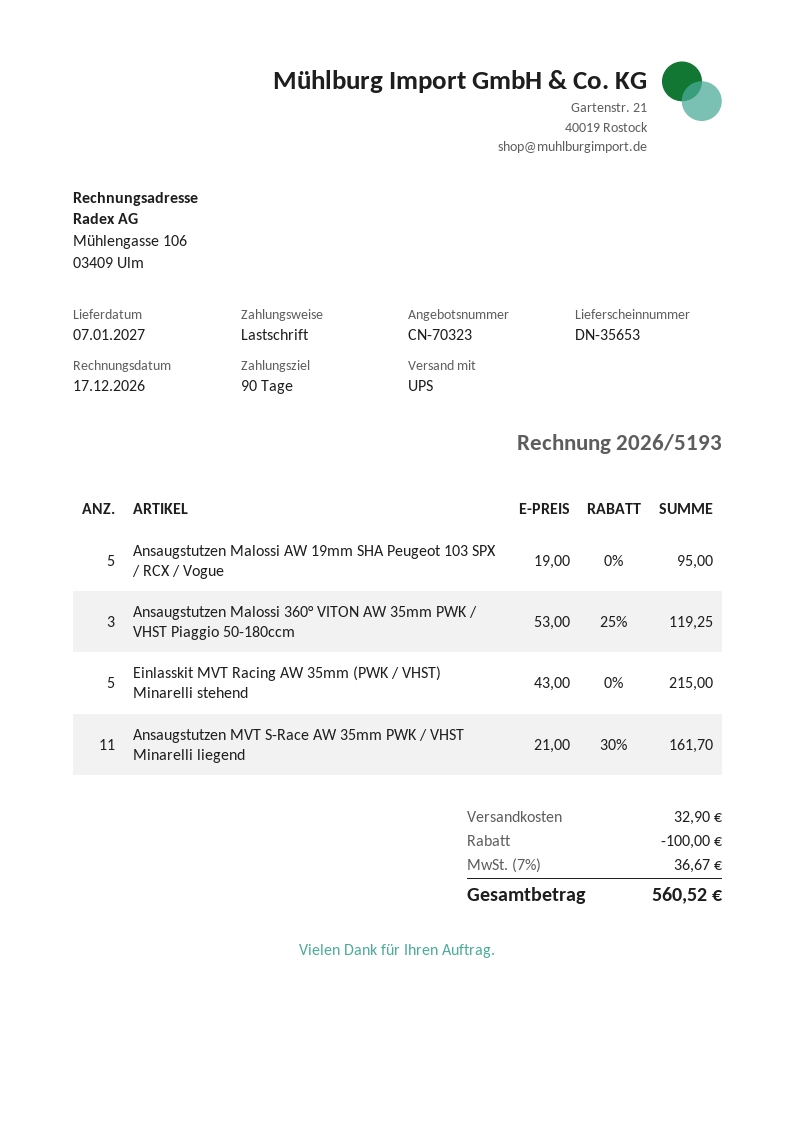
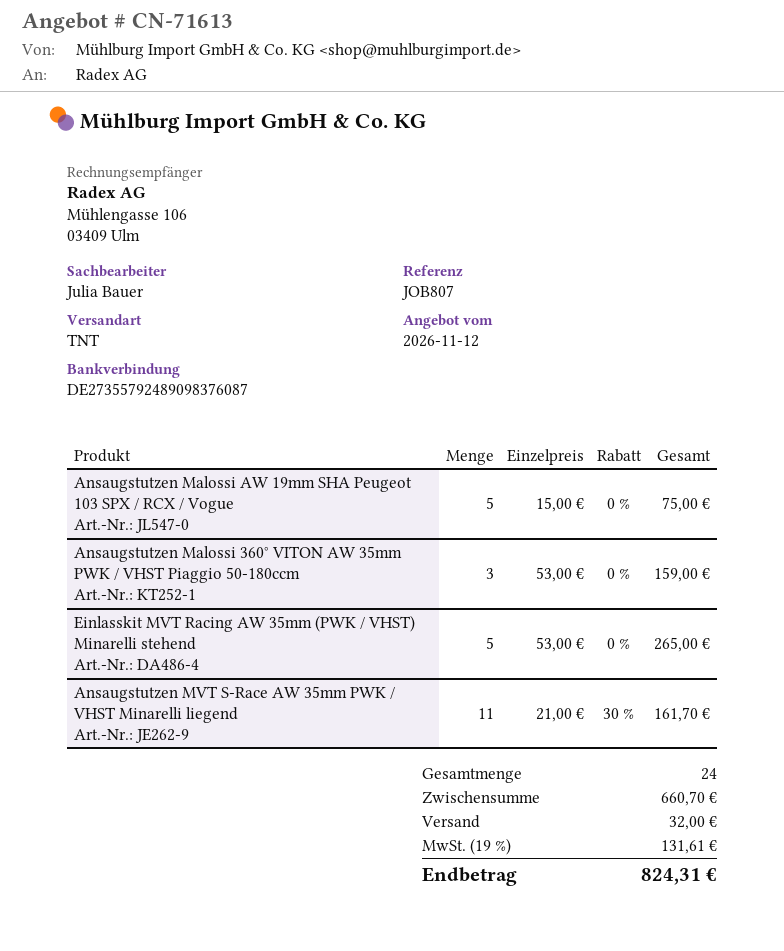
quote number: CN-70323 -> CN-71613
shipping method: UPS -> TNT
Ansaugstutzen Malossi AW 19mm SHA Peugeot 103 SPX / RCX / Vogue: 5 x 19.00 = 95.00 -> 5 x 15.00 = 75.00
Ansaugstutzen Malossi 360° VITON AW 35mm PWK / VHST Piaggio 50-180ccm: 3 x 53.00 - 25% = 119.25 -> 3 x 53.00 = 159.00
Einlasskit MVT Racing AW 35mm (PWK / VHST) Minarelli stehend: 5 x 43.00 = 215.00 -> 5 x 53.00 = 265.00
discount: 100.00 -> none
shipping: 32.90 -> 32.00
tax: 7% = 36.67 -> 19% = 131.61
total: 560.52 -> 824.31

